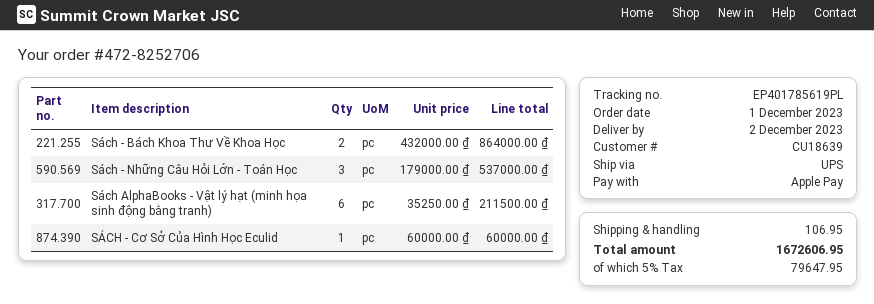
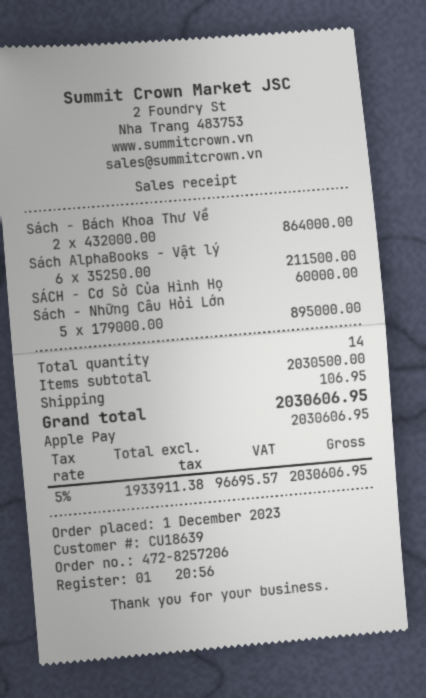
order number: 472-8252706 -> 472-8257206
Sách - Những Câu Hỏi Lớn - Toán Học: 3 x 179000.00 = 537000.00 -> 5 x 179000.00 = 895000.00
tax: 5% = 79647.95 -> 5% = 96695.57
total: 1672606.95 -> 2030606.95

